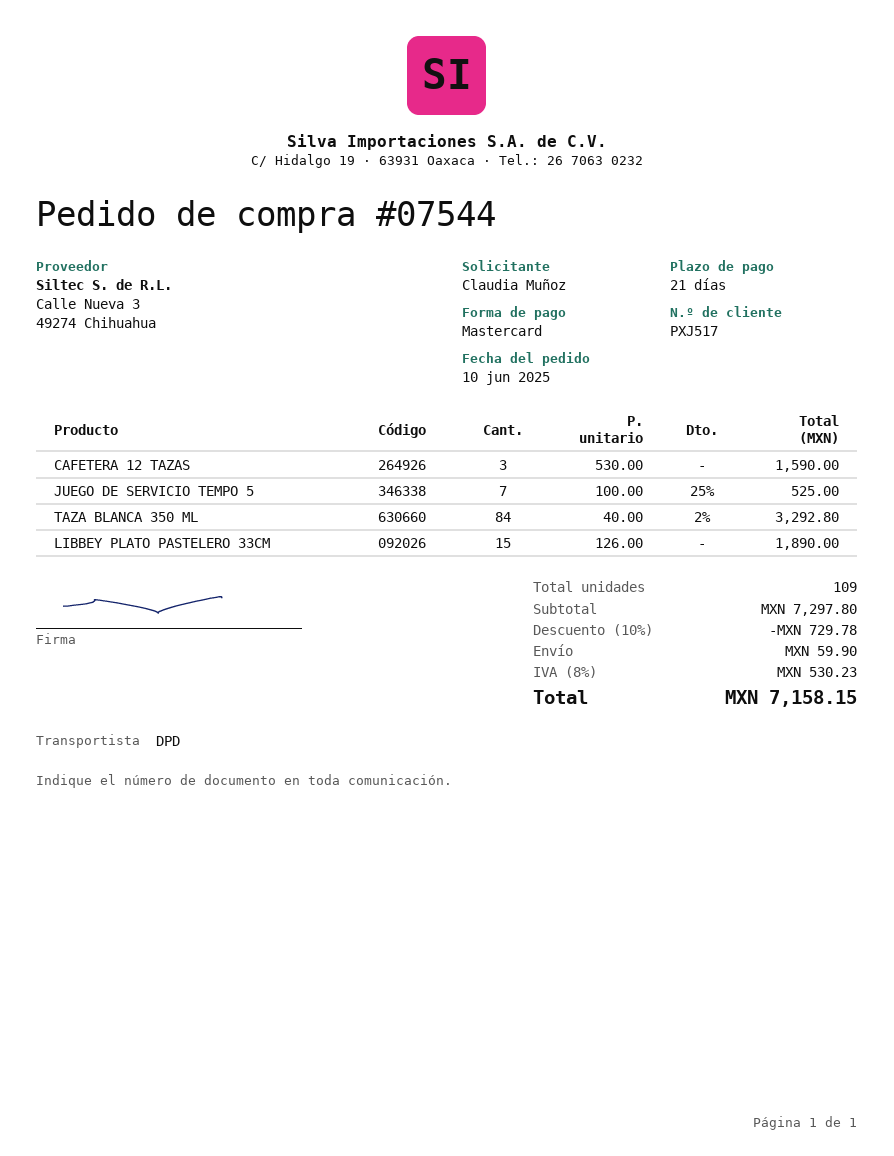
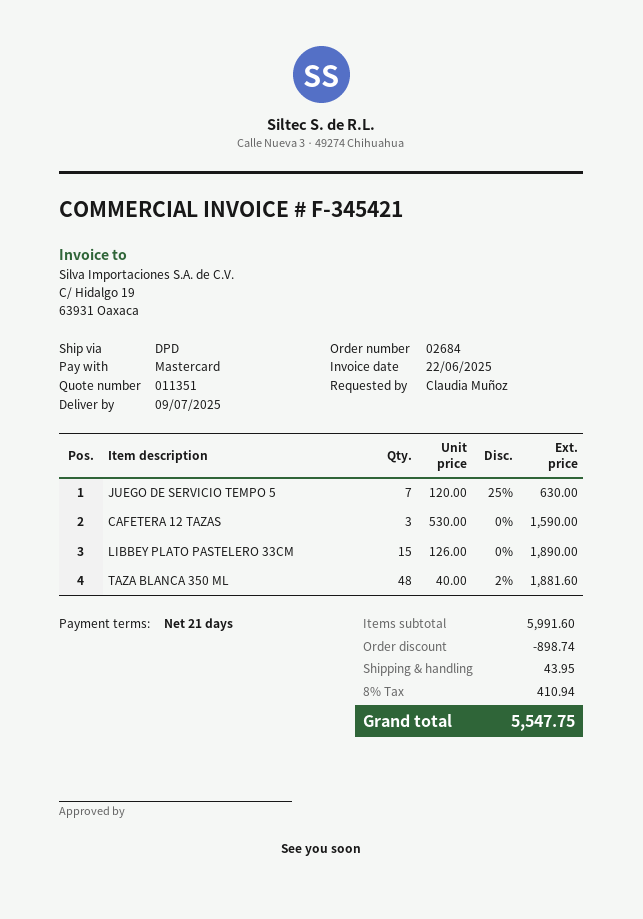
order number: 07544 -> 02684
JUEGO DE SERVICIO TEMPO 5: 7 x 100.00 - 25% = 525.00 -> 7 x 120.00 - 25% = 630.00
TAZA BLANCA 350 ML: 84 x 40.00 - 2% = 3292.80 -> 48 x 40.00 - 2% = 1881.60
subtotal: 7297.80 -> 5991.60
discount: 729.78 -> 898.74
shipping: 59.90 -> 43.95
tax: 8% = 530.23 -> 8% = 410.94
total: 7158.15 -> 5547.75

